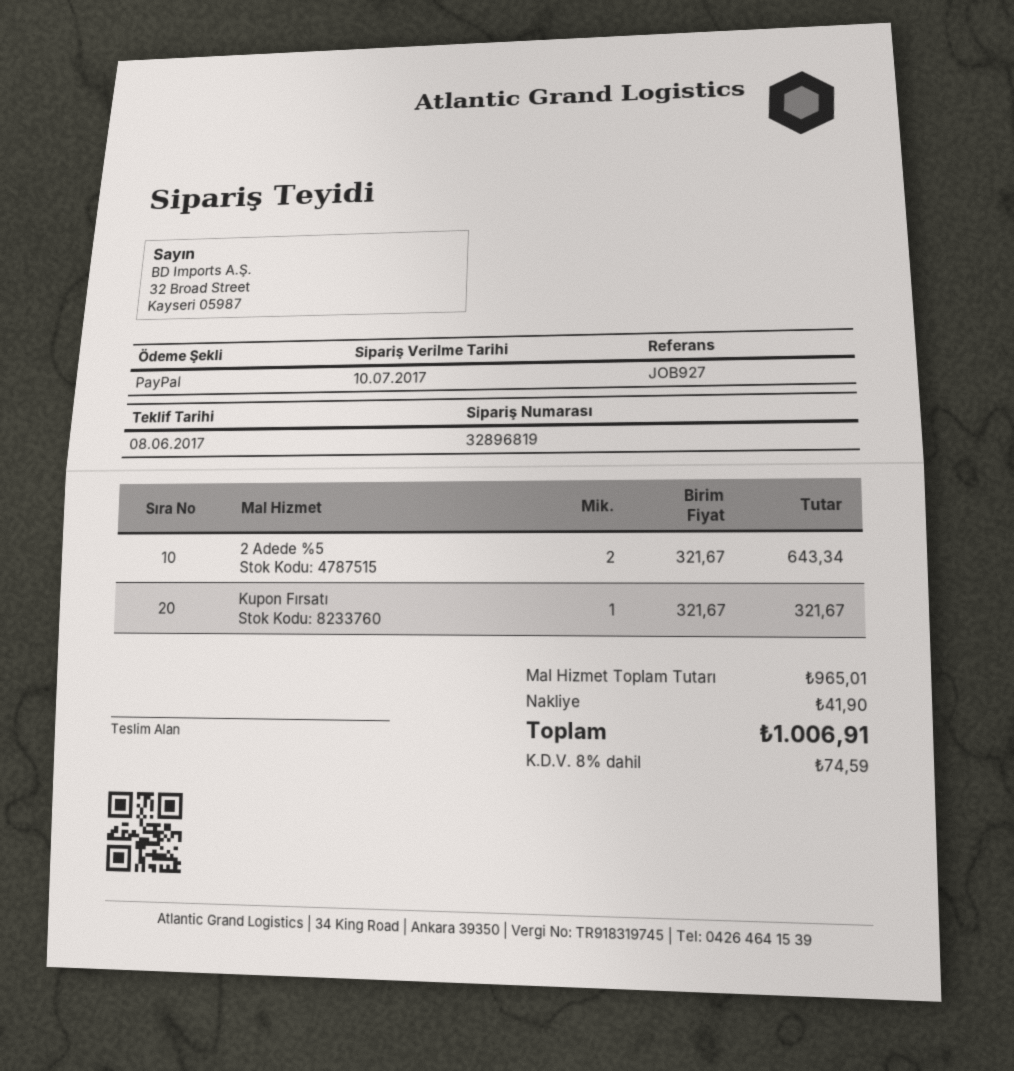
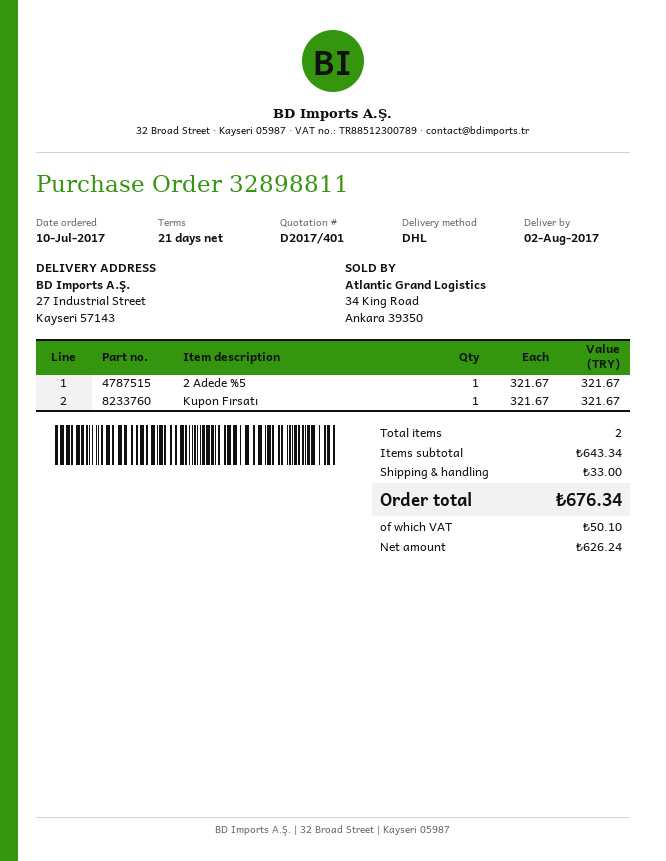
order number: 32896819 -> 32898811
2 Adede %5: 2 x 321.67 = 643.34 -> 1 x 321.67 = 321.67
subtotal: 965.01 -> 643.34
shipping: 41.90 -> 33.00
tax: 74.59 -> 50.10
total: 1006.91 -> 676.34

